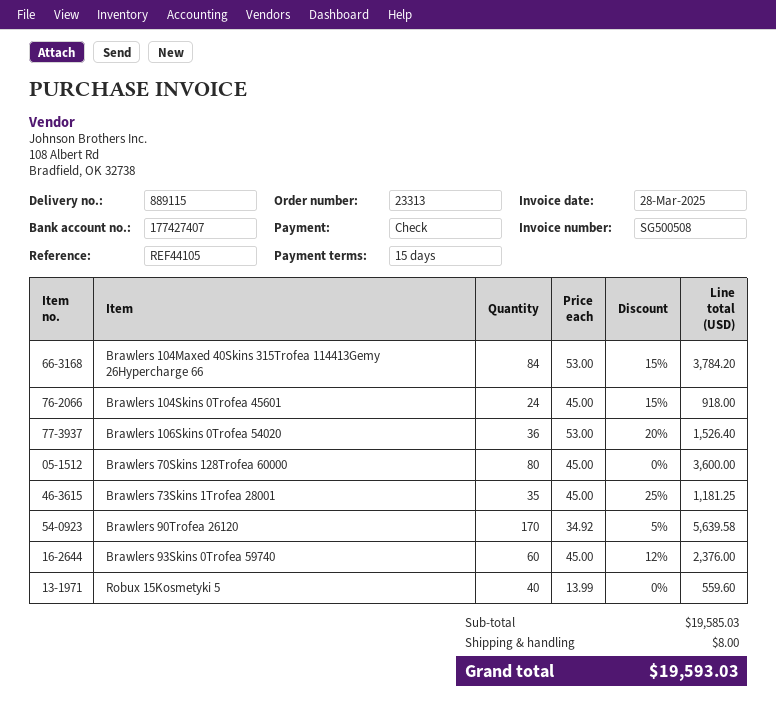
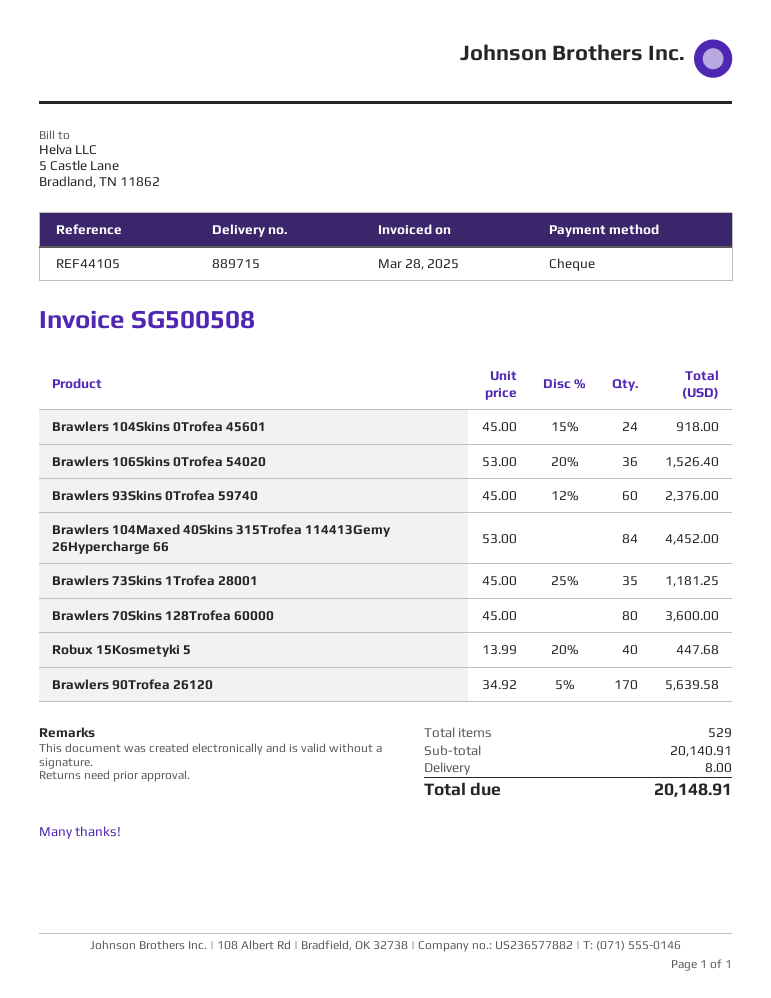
delivery note number: 889115 -> 889715
Brawlers 104Maxed 40Skins 315Trofea 114413Gemy 26Hypercharge 66: 84 x 53.00 - 15% = 3784.20 -> 84 x 53.00 = 4452.00
Robux 15Kosmetyki 5: 40 x 13.99 = 559.60 -> 40 x 13.99 - 20% = 447.68
subtotal: 19585.03 -> 20140.91
total: 19593.03 -> 20148.91

